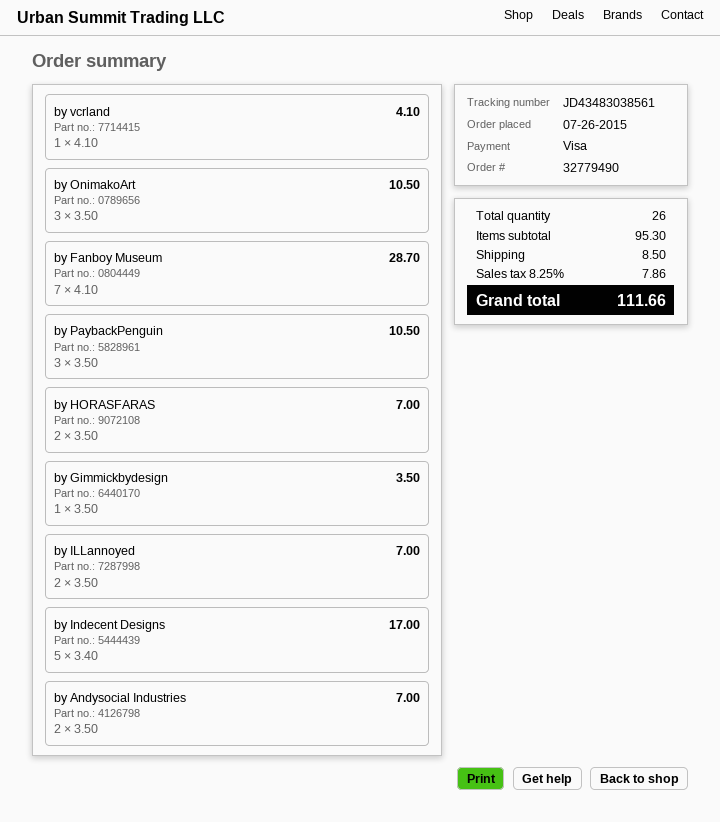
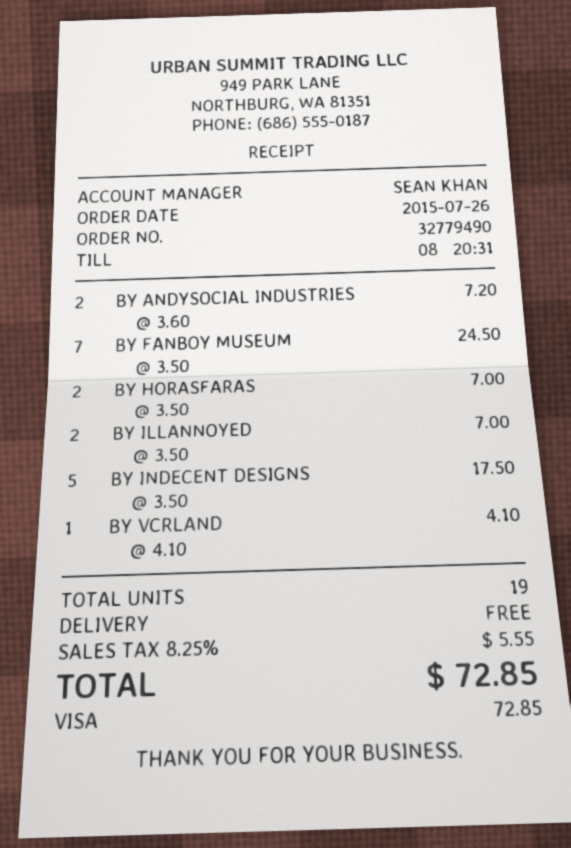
by OnimakoArt: 3 x 3.50 = 10.50 -> none
by Fanboy Museum: 7 x 4.10 = 28.70 -> 7 x 3.50 = 24.50
by PaybackPenguin: 3 x 3.50 = 10.50 -> none
by Gimmickbydesign: 1 x 3.50 = 3.50 -> none
by Indecent Designs: 5 x 3.40 = 17.00 -> 5 x 3.50 = 17.50
by Andysocial Industries: 2 x 3.50 = 7.00 -> 2 x 3.60 = 7.20
total quantity: 26 -> 19
shipping: 8.50 -> 0.00
tax: 8.25% = 7.86 -> 8.25% = 5.55
total: 111.66 -> 72.85

